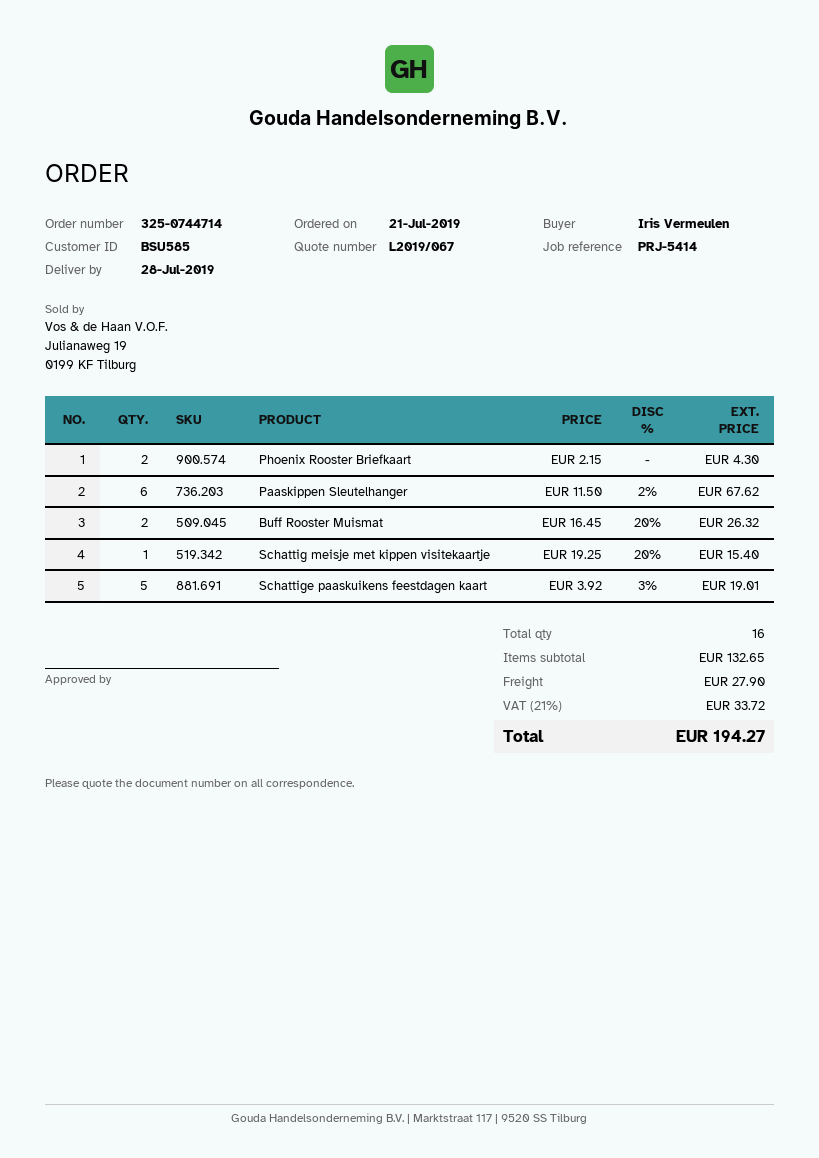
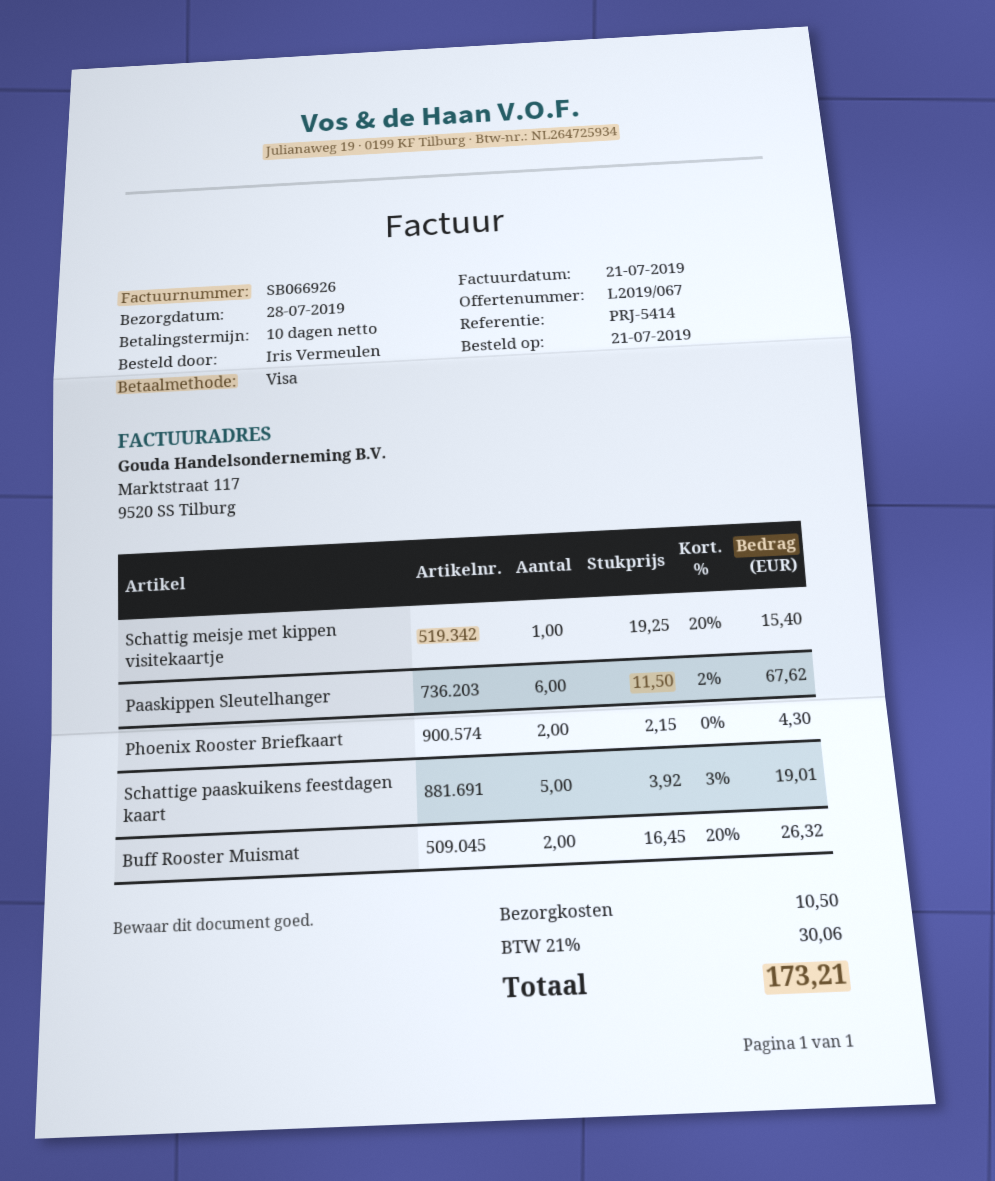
shipping: 27.90 -> 10.50
tax: 21% = 33.72 -> 21% = 30.06
total: 194.27 -> 173.21

